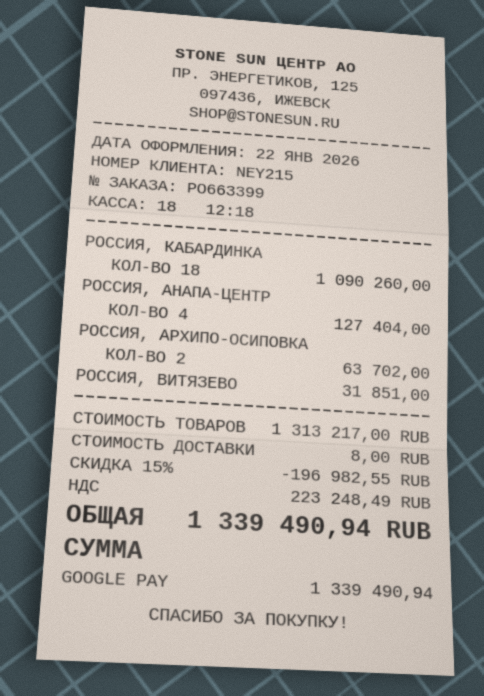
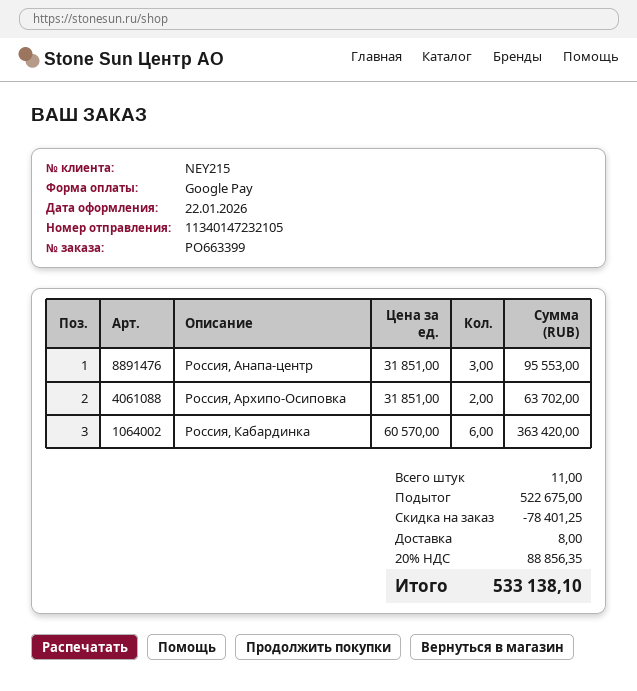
РОССИЯ, КАБАРДИНКА: 18 for 1090260.00 -> 6 for 363420.00
РОССИЯ, АНАПА-ЦЕНТР: 4 for 127404.00 -> 3 for 95553.00
РОССИЯ, ВИТЯЗЕВО: 1 for 31851.00 -> none
subtotal: 1313217.00 -> 522675.00
discount: 196982.55 -> 78401.25
tax: 223248.49 -> 88856.35
total: 1339490.94 -> 533138.10

